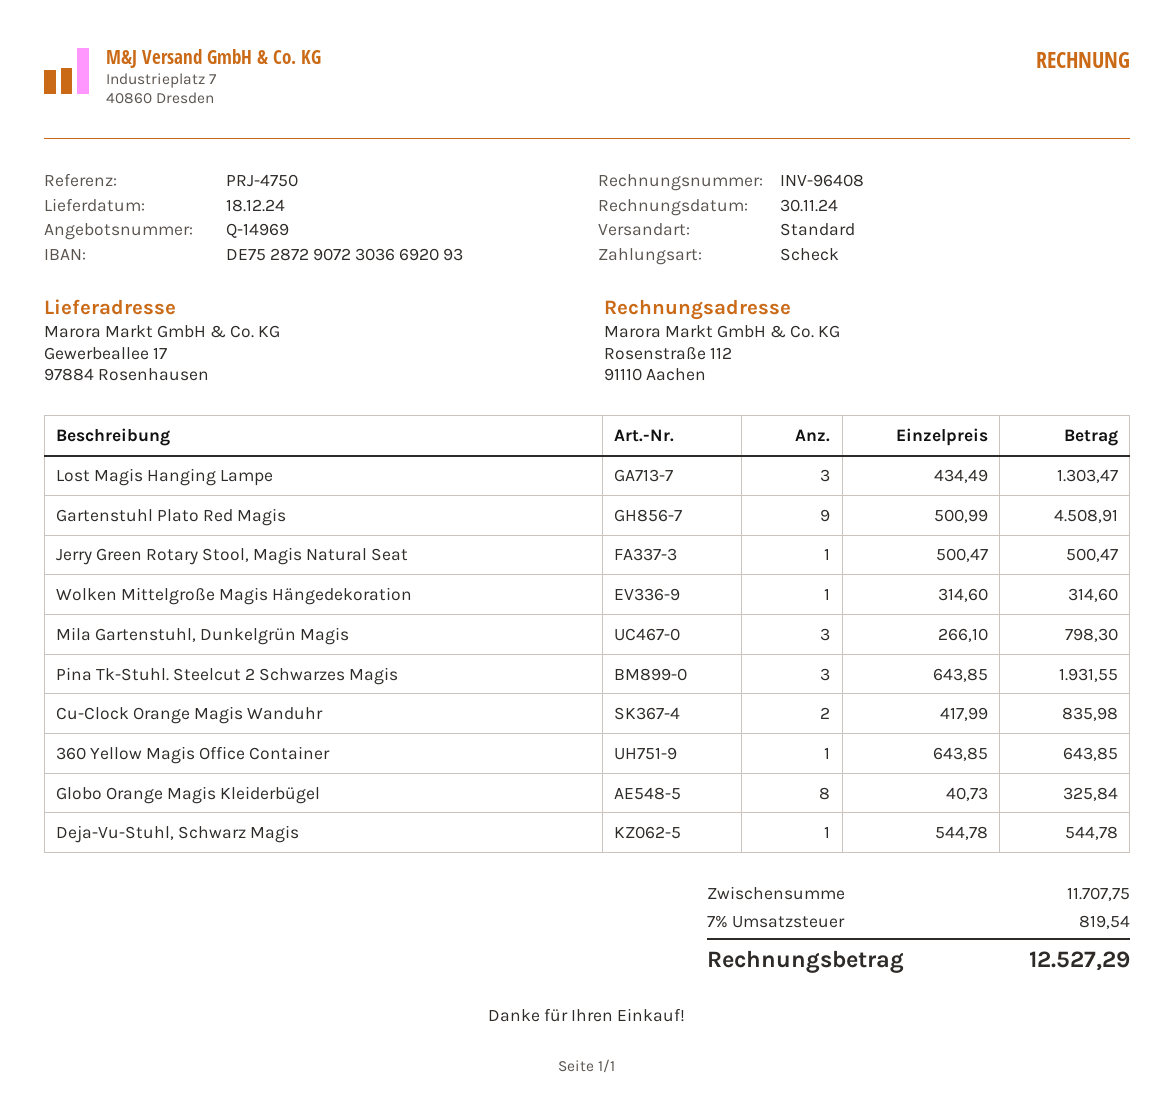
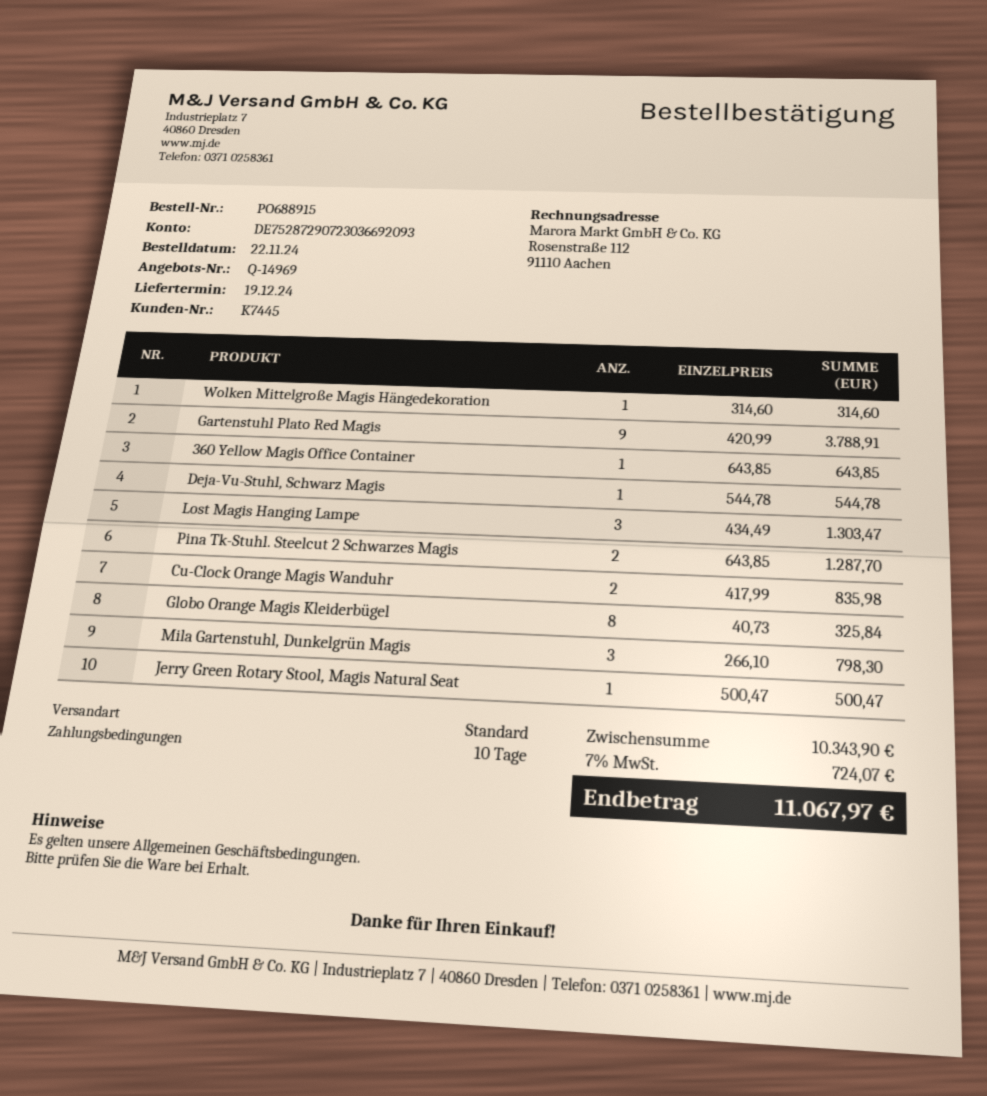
delivery date: 2024-12-18 -> 2024-12-19
Gartenstuhl Plato Red Magis: 9 x 500.99 = 4508.91 -> 9 x 420.99 = 3788.91
Pina Tk-Stuhl. Steelcut 2 Schwarzes Magis: 3 x 643.85 = 1931.55 -> 2 x 643.85 = 1287.70
subtotal: 11707.75 -> 10343.90
tax: 7% = 819.54 -> 7% = 724.07
total: 12527.29 -> 11067.97

